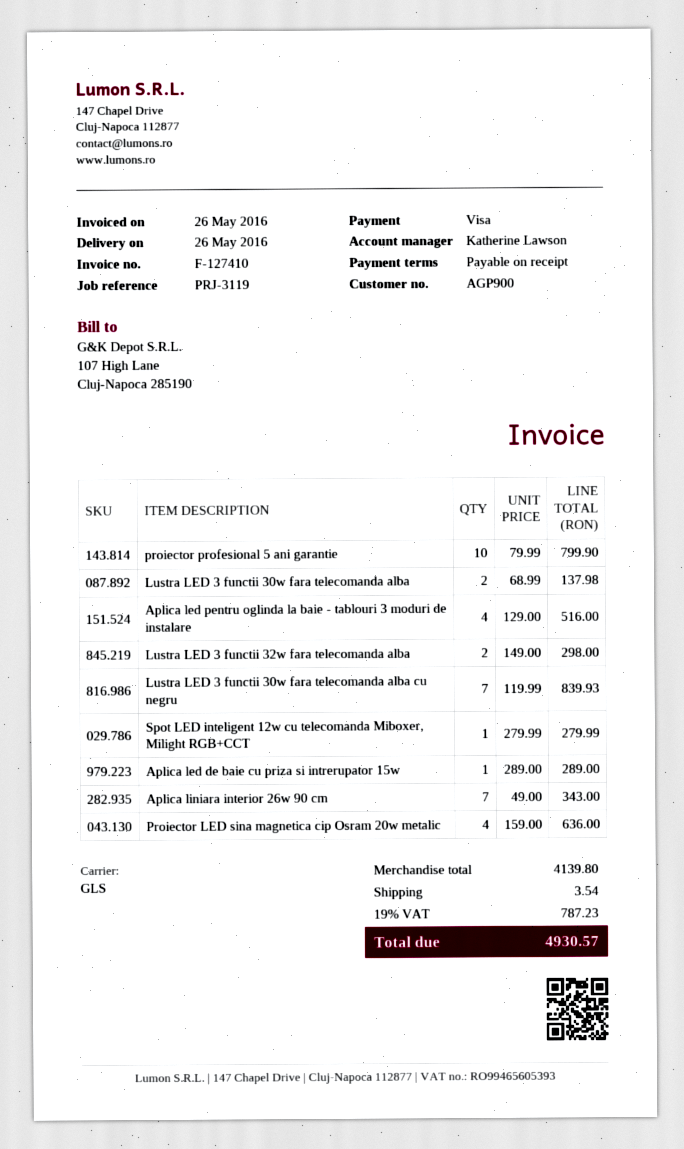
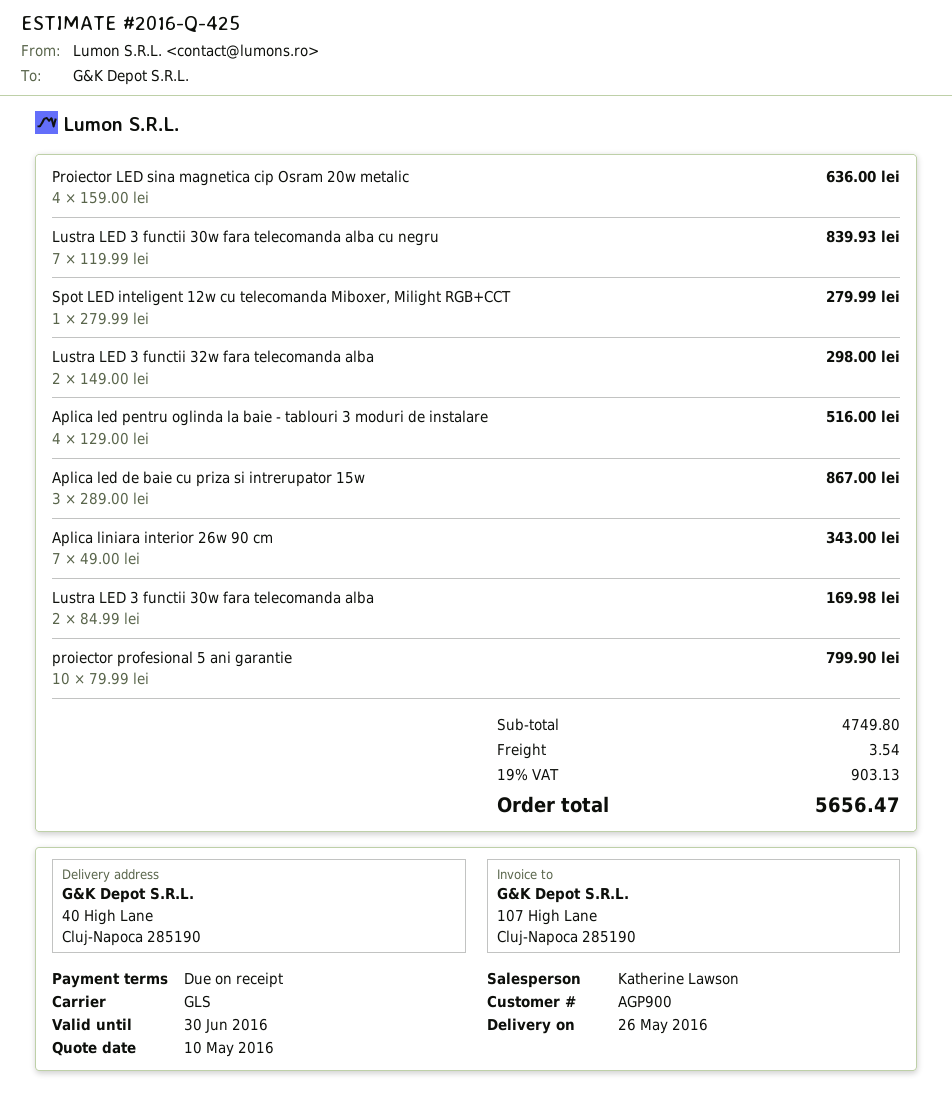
Lustra LED 3 functii 30w fara telecomanda alba: 2 x 68.99 = 137.98 -> 2 x 84.99 = 169.98
Aplica led de baie cu priza si intrerupator 15w: 1 x 289.00 = 289.00 -> 3 x 289.00 = 867.00
subtotal: 4139.80 -> 4749.80
tax: 19% = 787.23 -> 19% = 903.13
total: 4930.57 -> 5656.47

